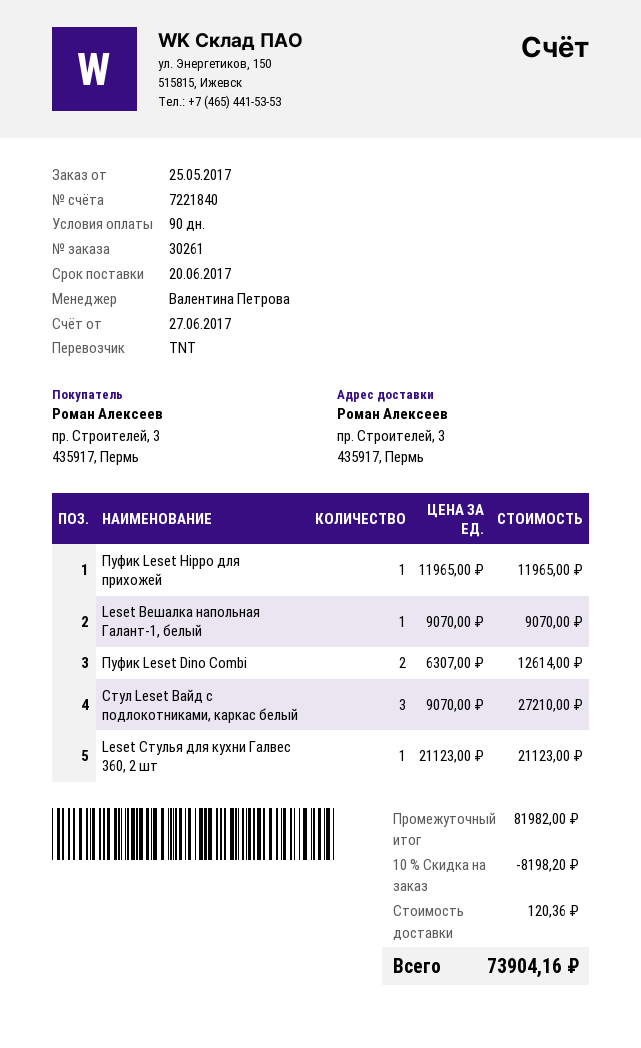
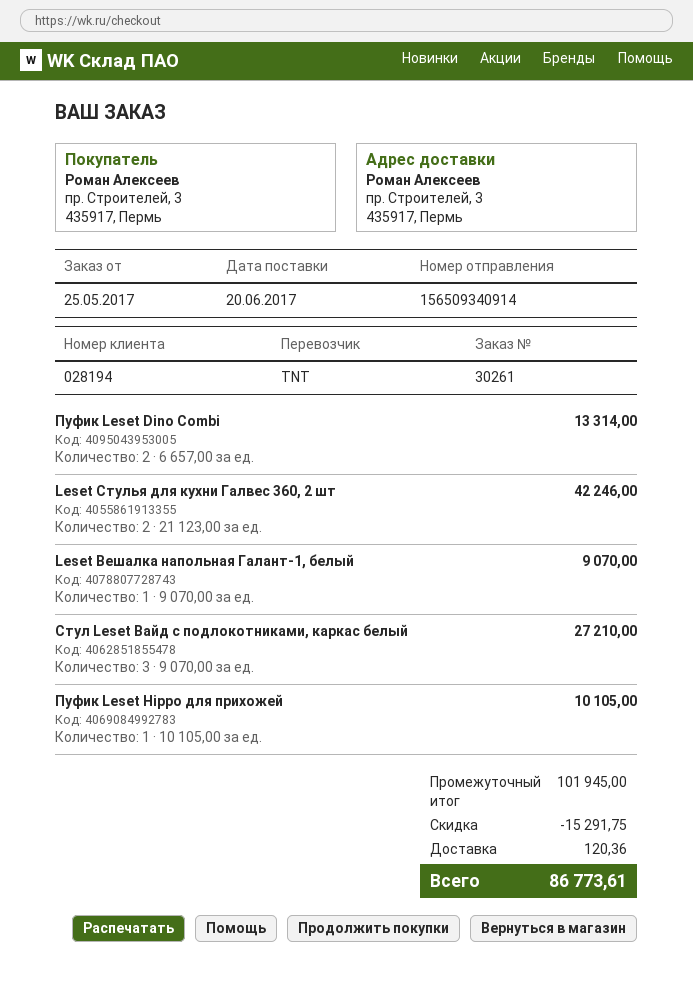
Пуфик Leset Hippo для прихожей: 1 x 11965.00 = 11965.00 -> 1 x 10105.00 = 10105.00
Пуфик Leset Dino Combi: 2 x 6307.00 = 12614.00 -> 2 x 6657.00 = 13314.00
Leset Стулья для кухни Галвес 360, 2 шт: 1 x 21123.00 = 21123.00 -> 2 x 21123.00 = 42246.00
subtotal: 81982.00 -> 101945.00
discount: 8198.20 -> 15291.75
total: 73904.16 -> 86773.61

